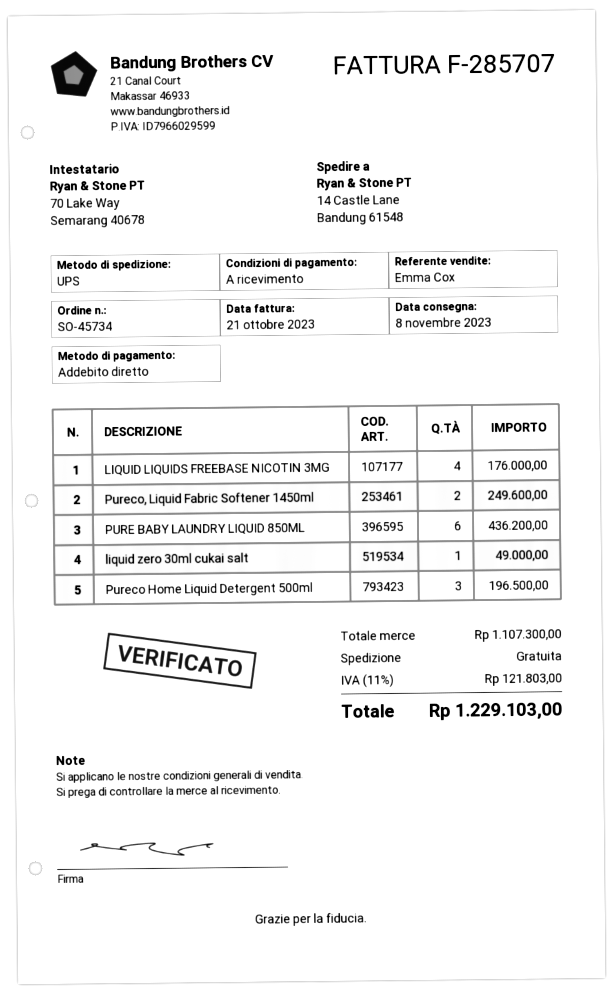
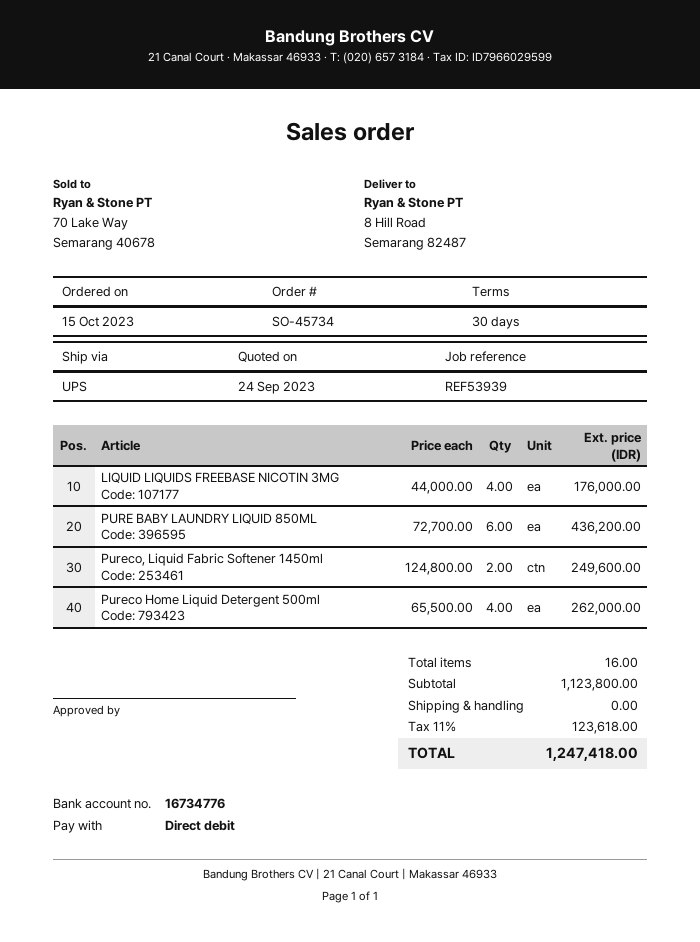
payment terms: on receipt -> 30 days
ship to: 14 Castle Lane, Bandung 61548 -> 8 Hill Road, Semarang 82487
liquid zero 30ml cukai salt: 1 for 49000.00 -> none
Pureco Home Liquid Detergent 500ml: 3 for 196500.00 -> 4 for 262000.00
subtotal: 1107300.00 -> 1123800.00
tax: 11% = 121803.00 -> 11% = 123618.00
total: 1229103.00 -> 1247418.00

